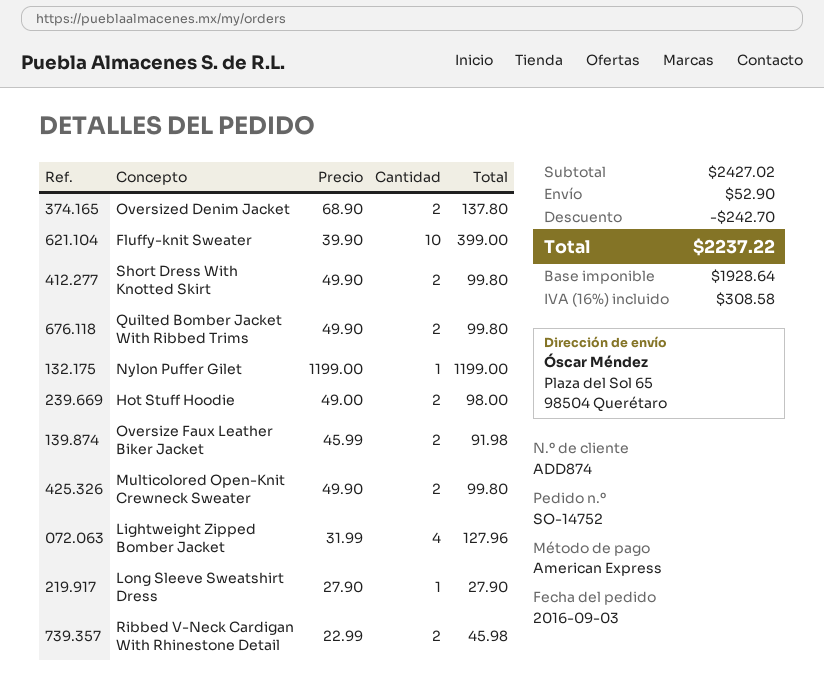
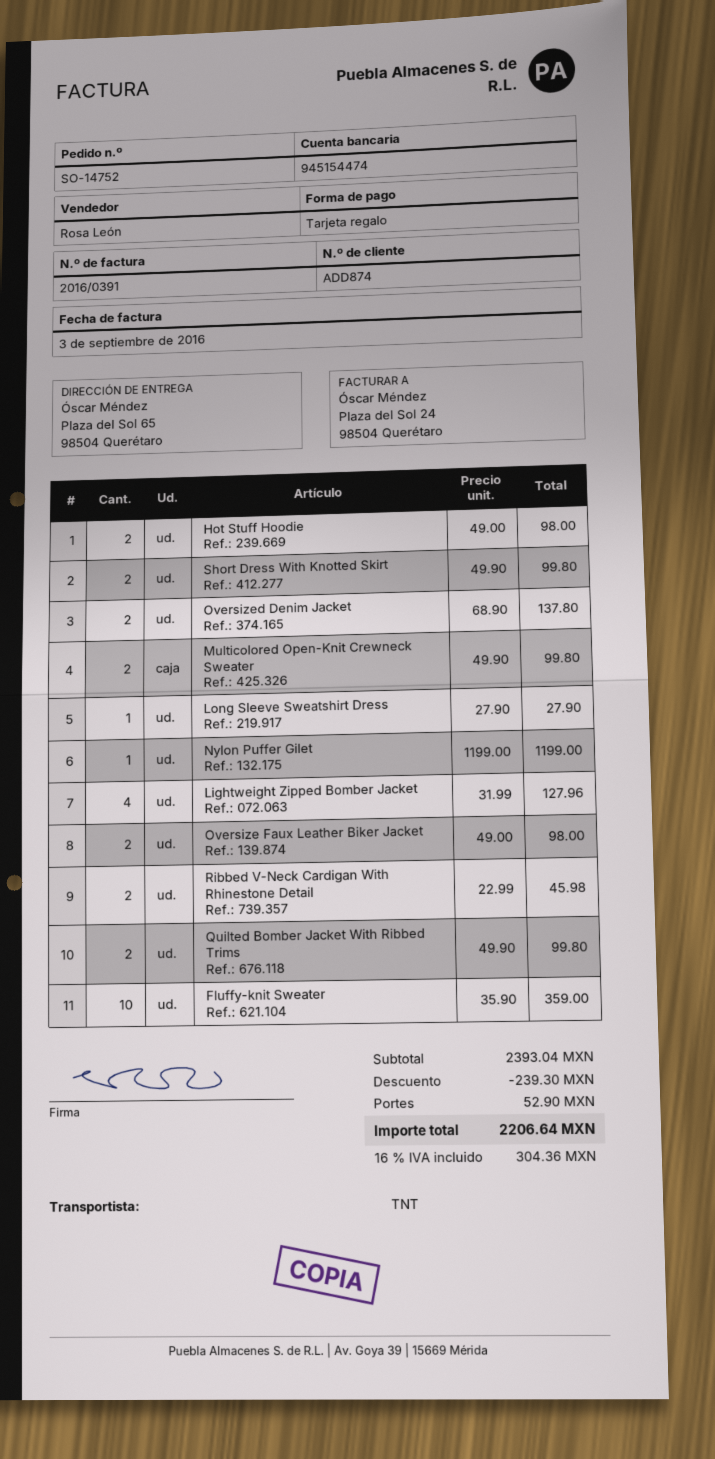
payment method: American Express -> gift card
Fluffy-knit Sweater: 10 x 39.90 = 399.00 -> 10 x 35.90 = 359.00
Oversize Faux Leather Biker Jacket: 2 x 45.99 = 91.98 -> 2 x 49.00 = 98.00
subtotal: 2427.02 -> 2393.04
discount: 242.70 -> 239.30
tax: 16% = 308.58 -> 16% = 304.36
total: 2237.22 -> 2206.64

